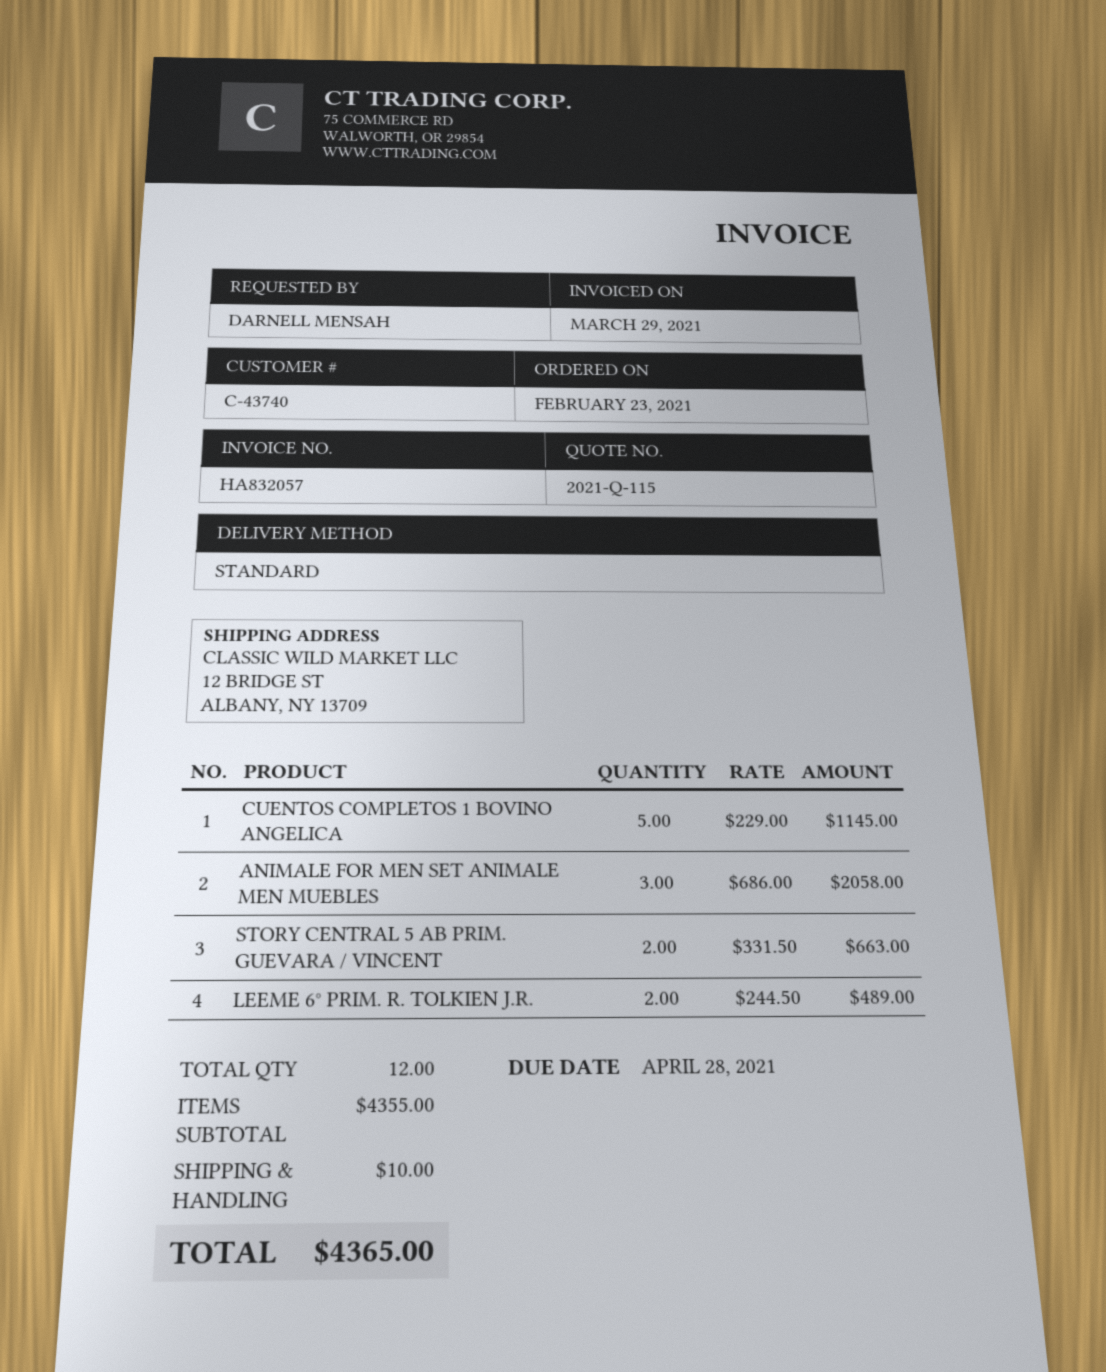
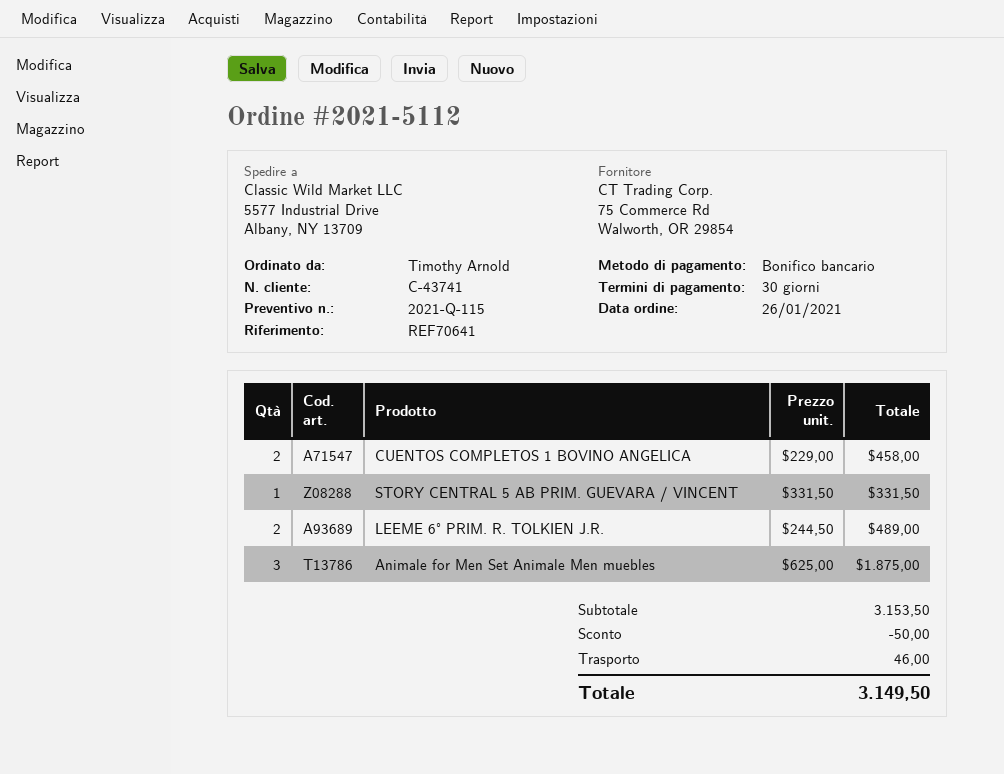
order date: 2021-02-23 -> 2021-01-26
customer number: C-43740 -> C-43741
ordered by: DARNELL MENSAH -> Timothy Arnold
ship to: 12 BRIDGE ST, ALBANY, NY 13709 -> 5577 Industrial Drive, Albany, NY 13709
CUENTOS COMPLETOS 1 BOVINO ANGELICA: 5 x 229.00 = 1145.00 -> 2 x 229.00 = 458.00
ANIMALE FOR MEN SET ANIMALE MEN MUEBLES: 3 x 686.00 = 2058.00 -> 3 x 625.00 = 1875.00
STORY CENTRAL 5 AB PRIM. GUEVARA / VINCENT: 2 x 331.50 = 663.00 -> 1 x 331.50 = 331.50
subtotal: 4355.00 -> 3153.50
discount: none -> 50.00
shipping: 10.00 -> 46.00
total: 4365.00 -> 3149.50

